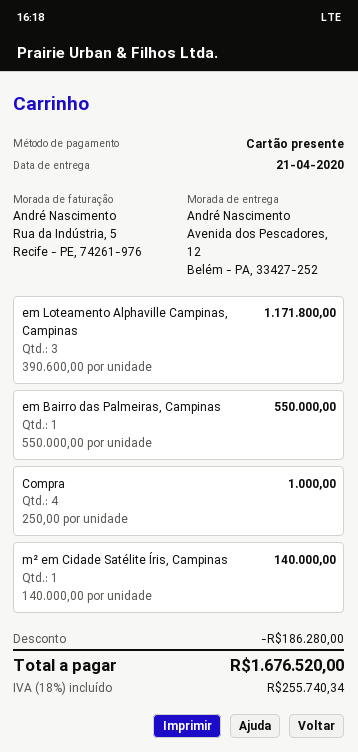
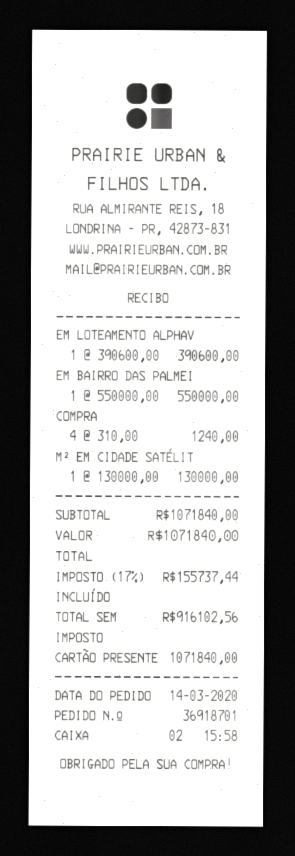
em Loteamento Alphaville Campinas, Campinas: 3 x 390600.00 = 1171800.00 -> 1 x 390600.00 = 390600.00
Compra: 4 x 250.00 = 1000.00 -> 4 x 310.00 = 1240.00
m² em Cidade Satélite Íris, Campinas: 1 x 140000.00 = 140000.00 -> 1 x 130000.00 = 130000.00
discount: 186280.00 -> none
tax: 18% = 255740.34 -> 17% = 155737.44
total: 1676520.00 -> 1071840.00

